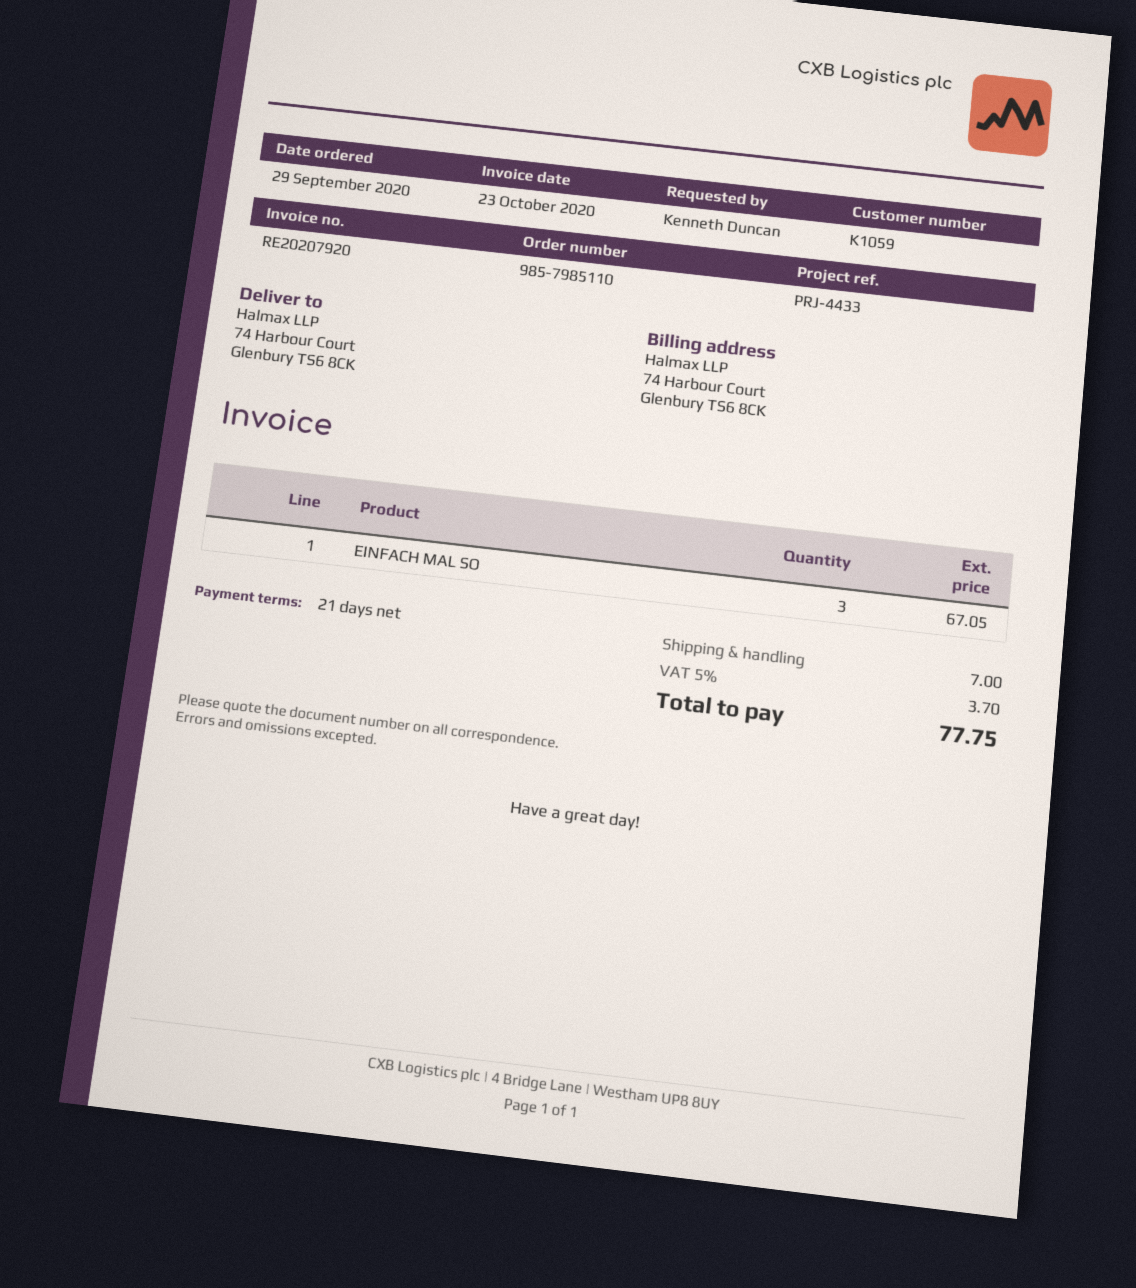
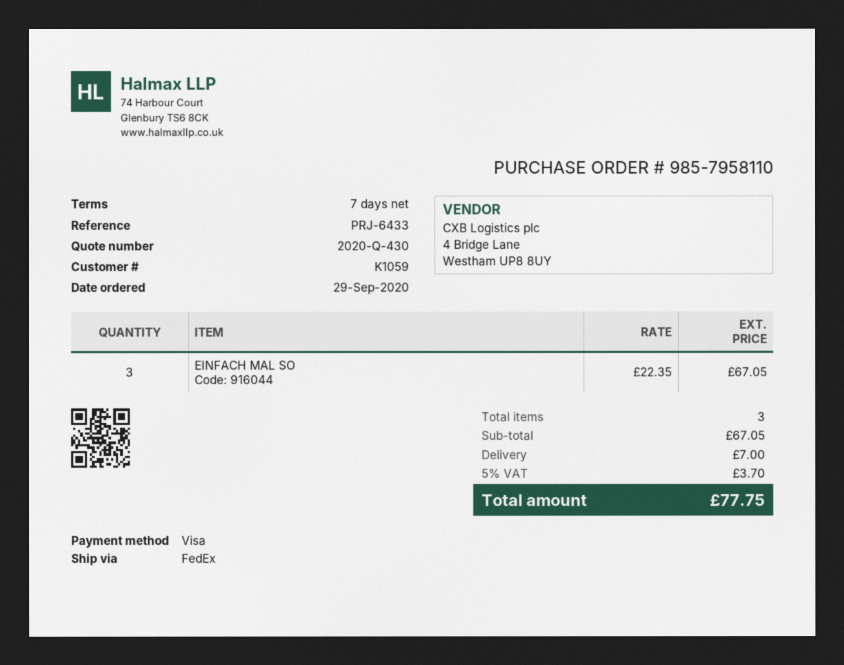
order number: 985-7985110 -> 985-7958110
payment terms: 21 days -> 7 days
reference: PRJ-4433 -> PRJ-6433

